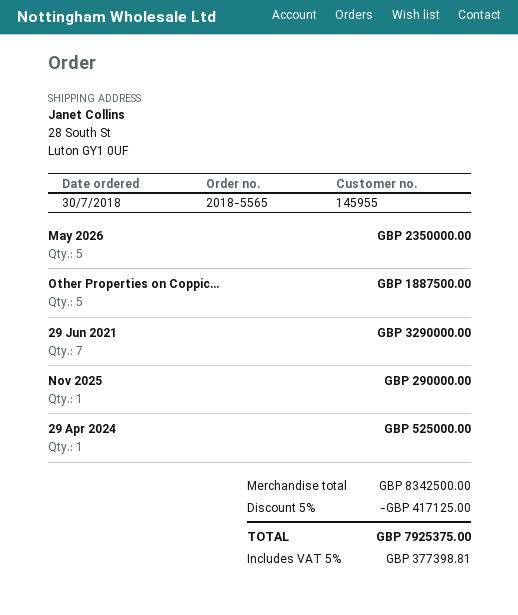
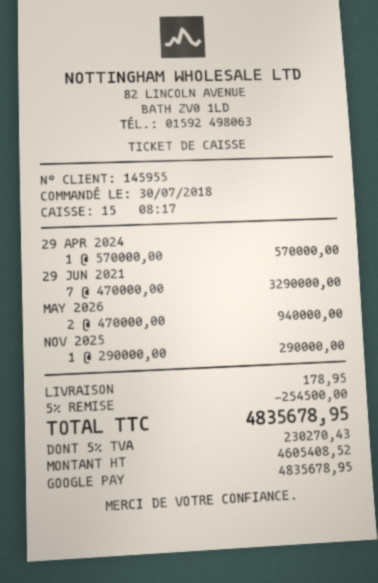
May 2026: 5 for 2350000.00 -> 2 for 940000.00
Other Properties on Coppic...: 5 for 1887500.00 -> none
29 Apr 2024: 1 for 525000.00 -> 1 for 570000.00
discount: 5% = 417125.00 -> 5% = 254500.00
shipping: none -> 178.95
tax: 5% = 377398.81 -> 5% = 230270.43
total: 7925375.00 -> 4835678.95

